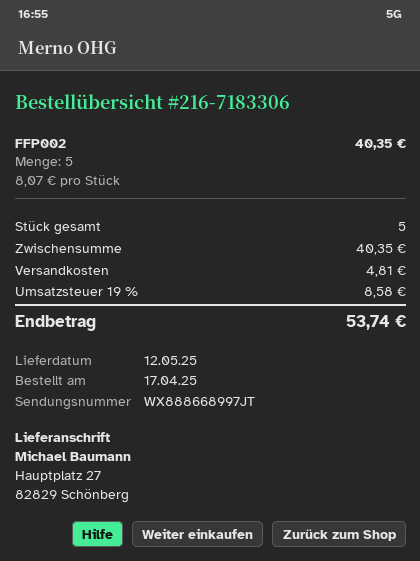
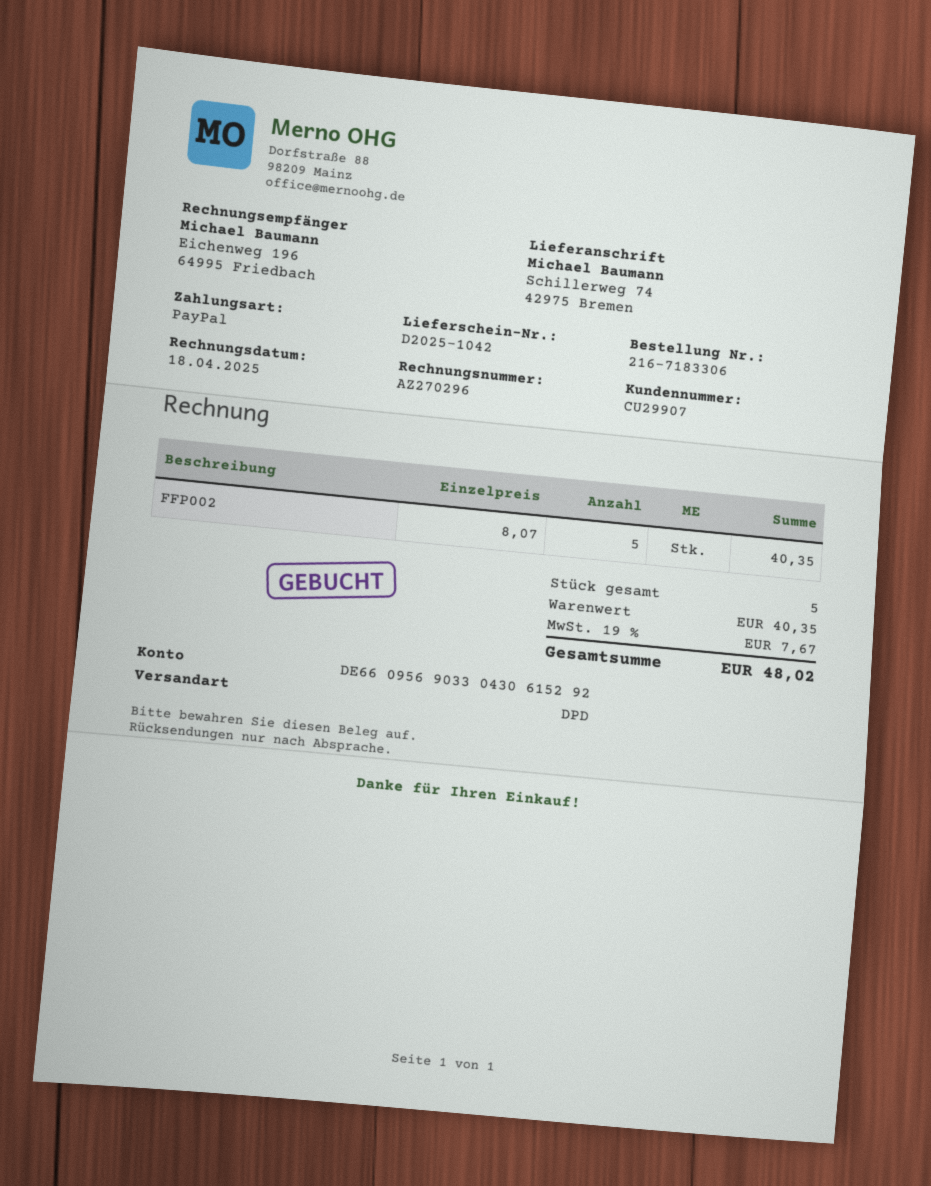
ship to: Hauptplatz 27, 82829 Schönberg -> Schillerweg 74, 42975 Bremen
shipping: 4.81 -> none
tax: 19% = 8.58 -> 19% = 7.67
total: 53.74 -> 48.02

